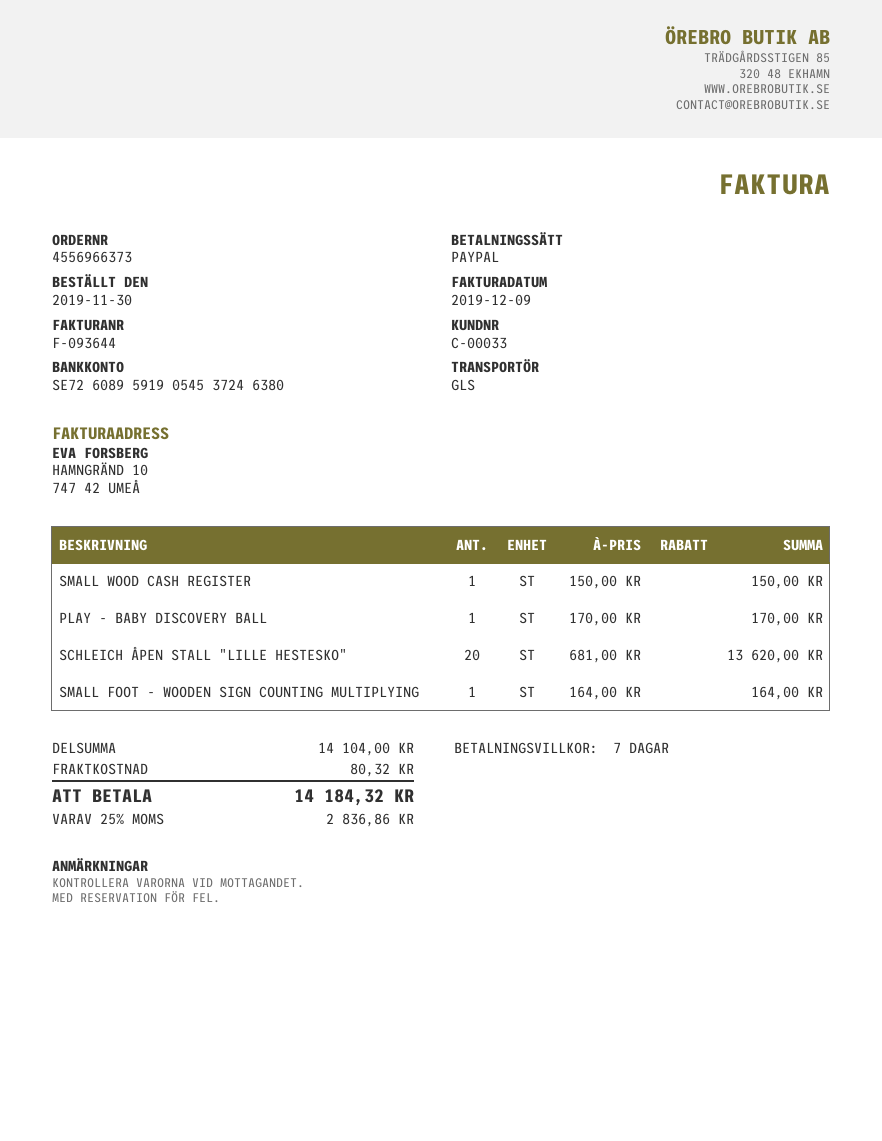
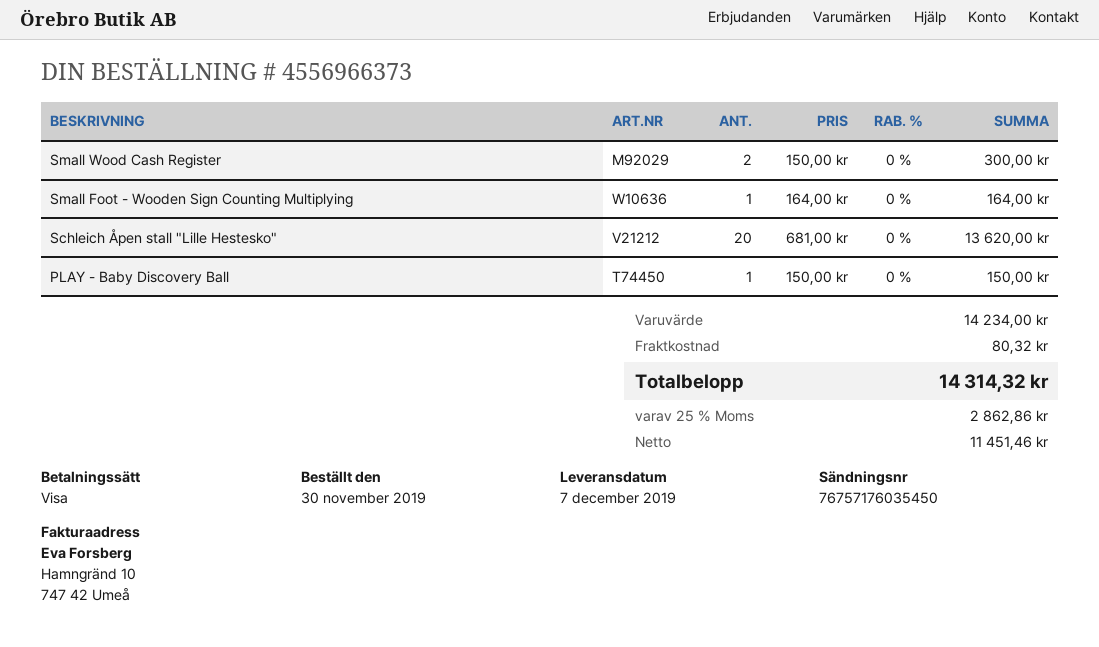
payment method: PayPal -> Visa
SMALL WOOD CASH REGISTER: 1 x 150.00 = 150.00 -> 2 x 150.00 = 300.00
PLAY - BABY DISCOVERY BALL: 1 x 170.00 = 170.00 -> 1 x 150.00 = 150.00
subtotal: 14104.00 -> 14234.00
tax: 25% = 2836.86 -> 25% = 2862.86
total: 14184.32 -> 14314.32

